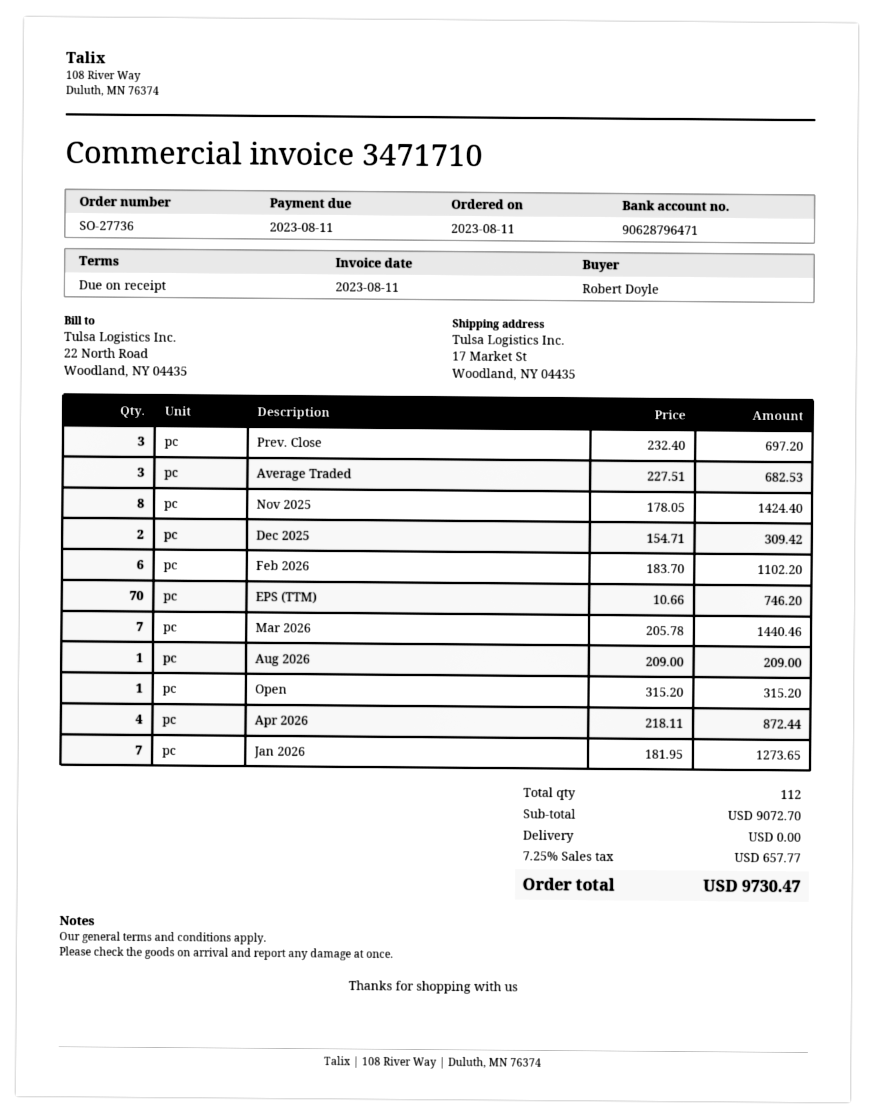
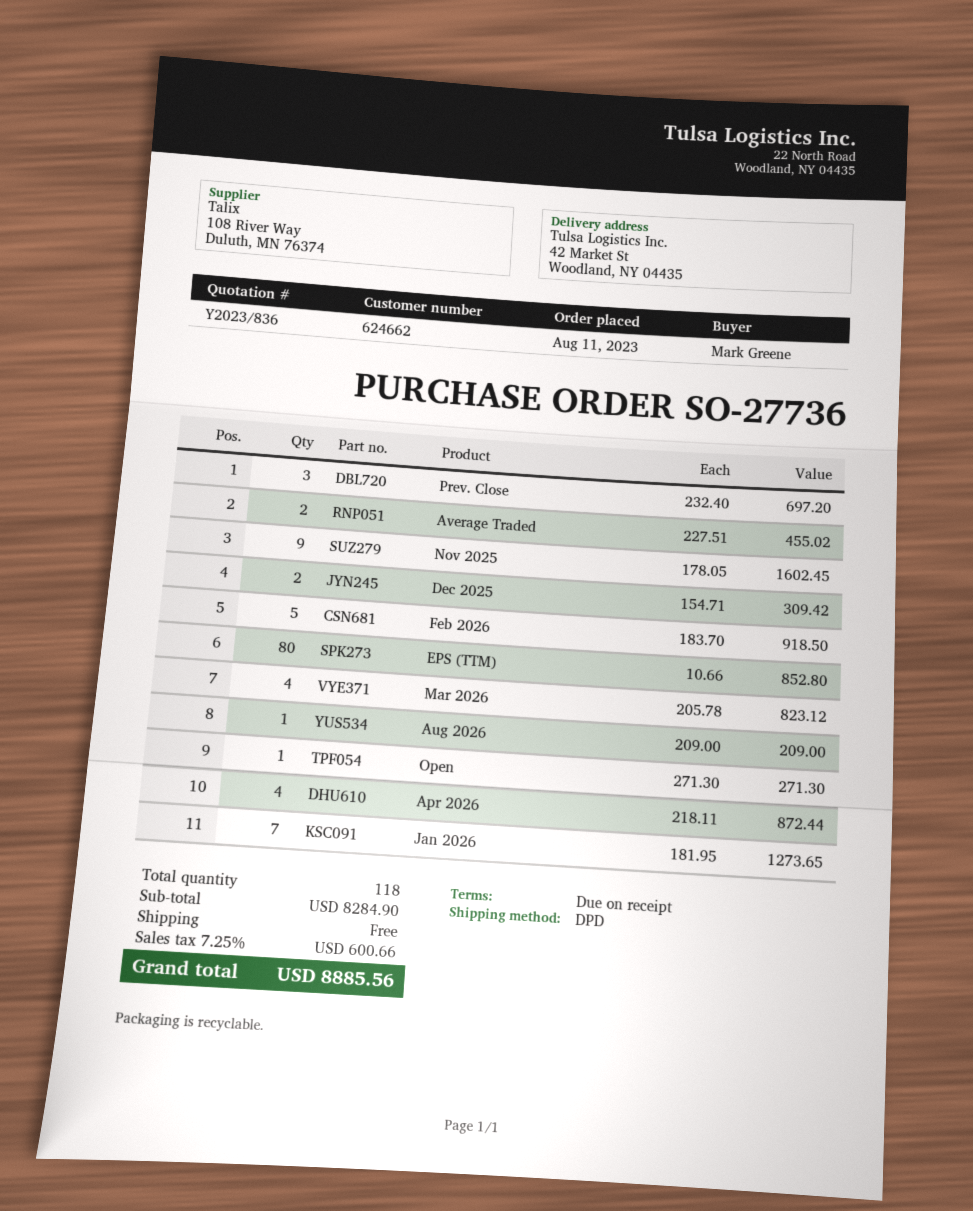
ordered by: Robert Doyle -> Mark Greene
ship to: 17 Market St, Woodland, NY 04435 -> 42 Market St, Woodland, NY 04435
Average Traded: 3 x 227.51 = 682.53 -> 2 x 227.51 = 455.02
Nov 2025: 8 x 178.05 = 1424.40 -> 9 x 178.05 = 1602.45
Feb 2026: 6 x 183.70 = 1102.20 -> 5 x 183.70 = 918.50
EPS (TTM): 70 x 10.66 = 746.20 -> 80 x 10.66 = 852.80
Mar 2026: 7 x 205.78 = 1440.46 -> 4 x 205.78 = 823.12
Open: 1 x 315.20 = 315.20 -> 1 x 271.30 = 271.30
total quantity: 112 -> 118
subtotal: 9072.70 -> 8284.90
tax: 7.25% = 657.77 -> 7.25% = 600.66
total: 9730.47 -> 8885.56

